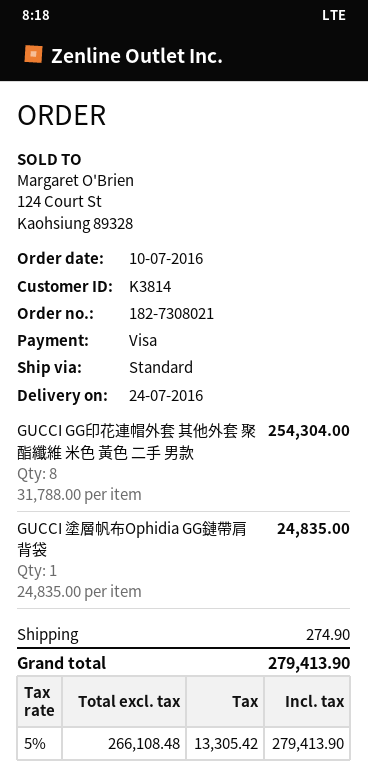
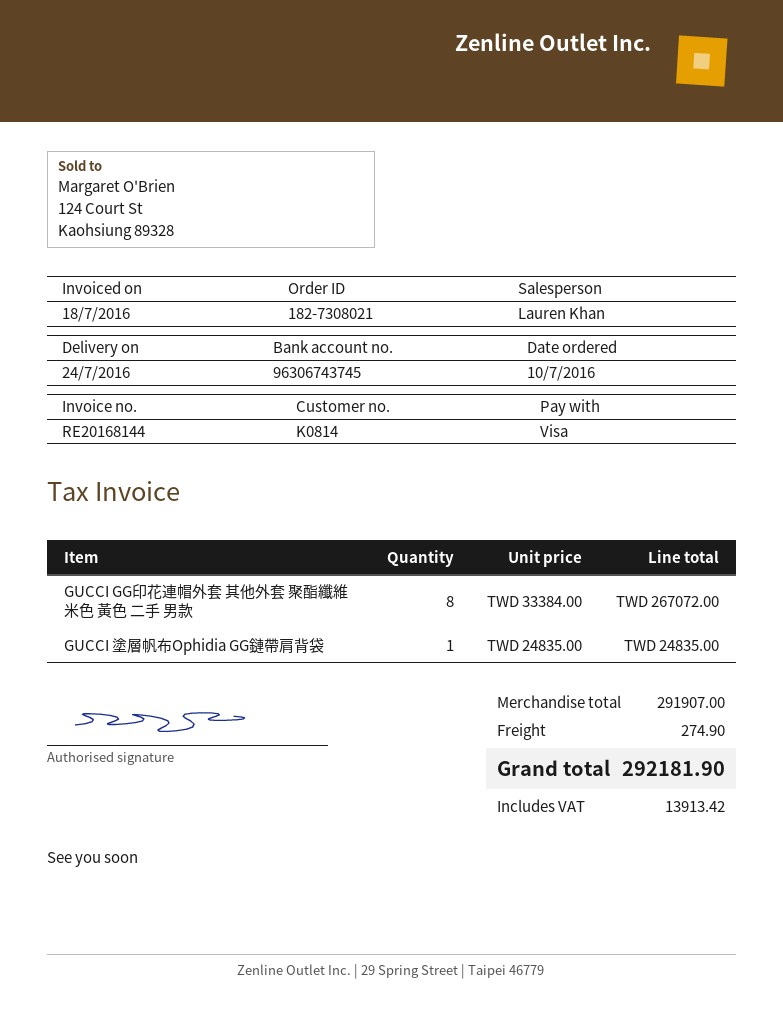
customer number: K3814 -> K0814
GUCCI GG印花連帽外套 其他外套 聚酯纖維 米色 黃色 二手 男款: 8 x 31788.00 = 254304.00 -> 8 x 33384.00 = 267072.00
tax: 13305.42 -> 13913.42
total: 279413.90 -> 292181.90

